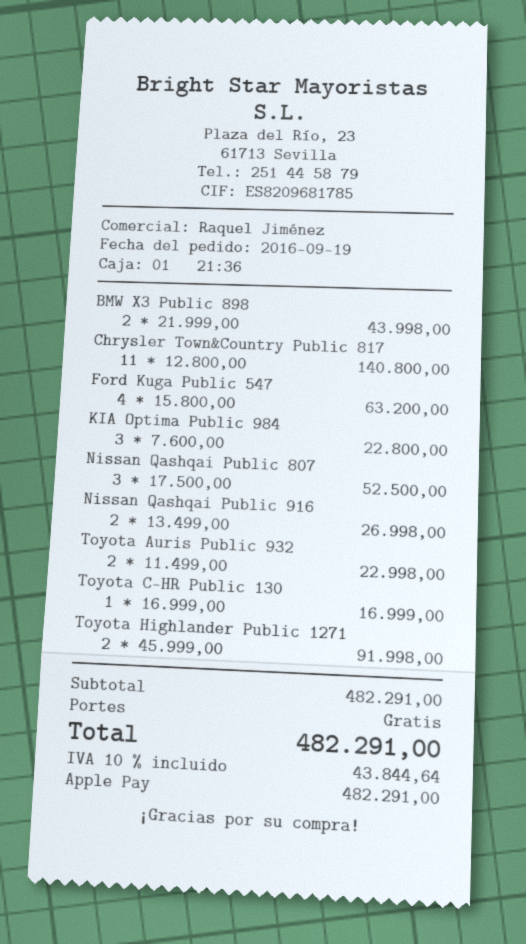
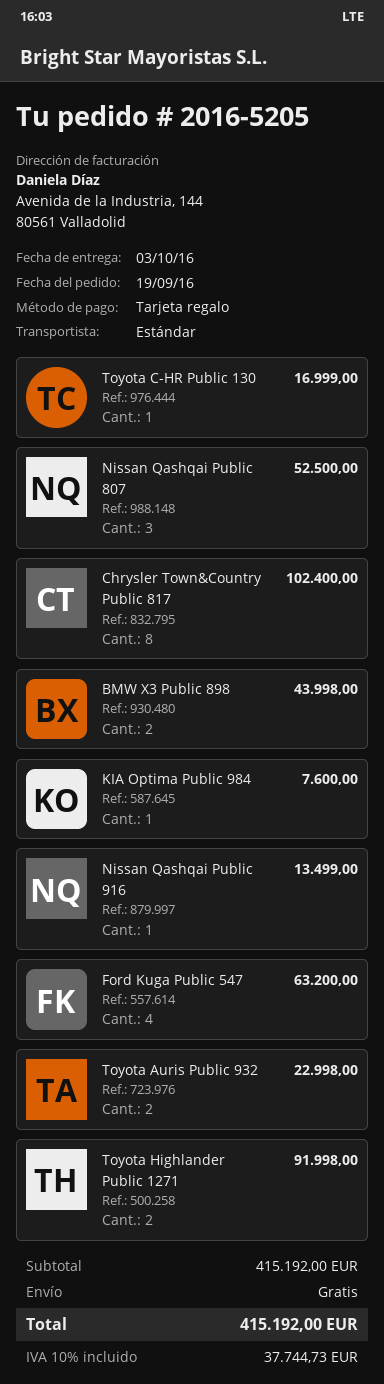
payment method: Apple Pay -> gift card
Chrysler Town&Country Public 817: 11 for 140800.00 -> 8 for 102400.00
KIA Optima Public 984: 3 for 22800.00 -> 1 for 7600.00
Nissan Qashqai Public 916: 2 for 26998.00 -> 1 for 13499.00
subtotal: 482291.00 -> 415192.00
tax: 10% = 43844.64 -> 10% = 37744.73
total: 482291.00 -> 415192.00

